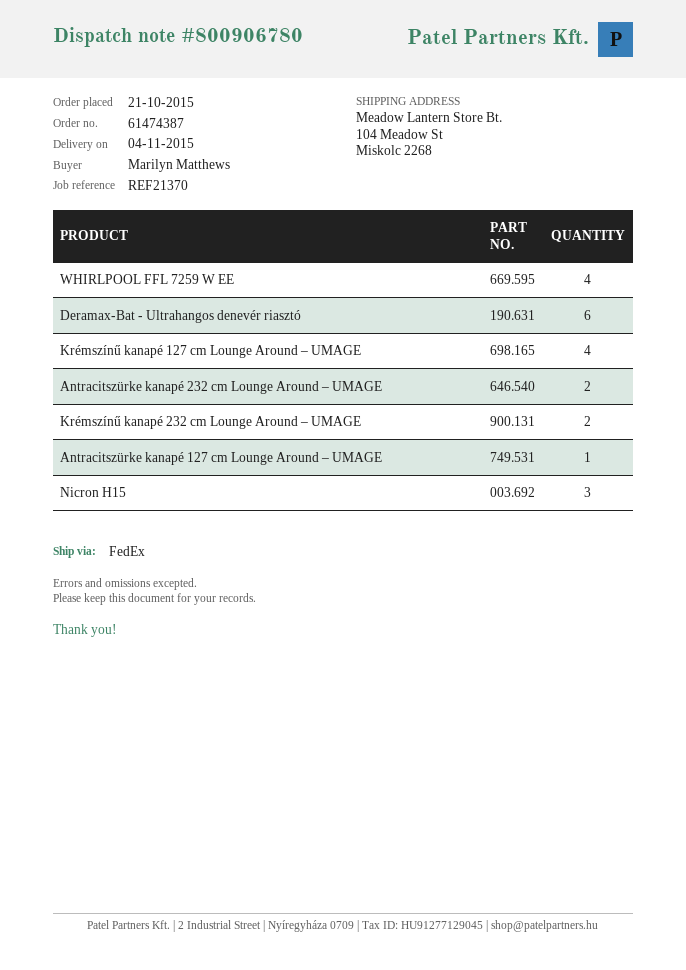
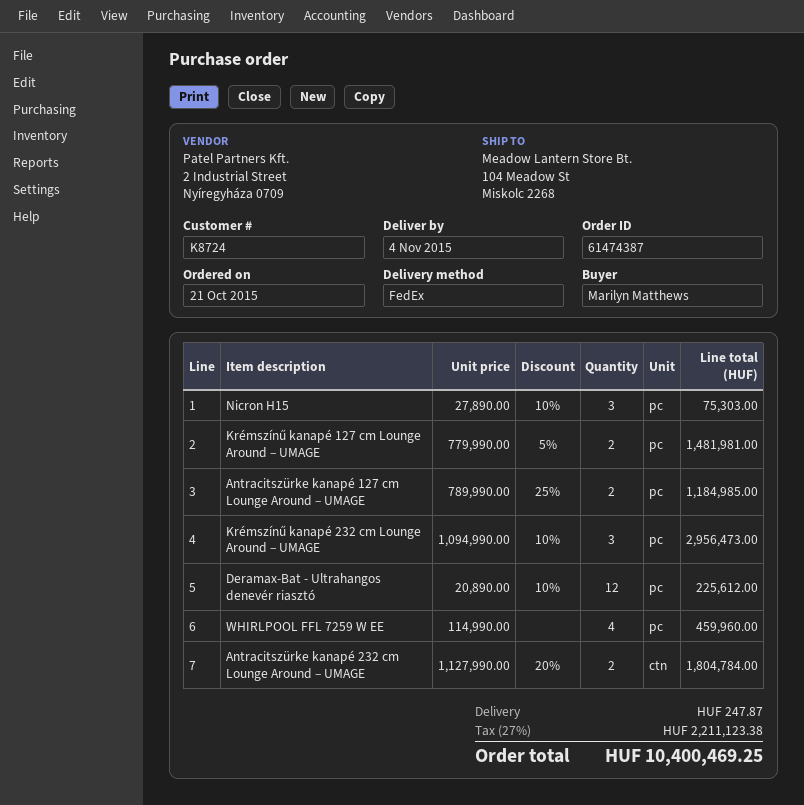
Deramax-Bat - Ultrahangos denevér riasztó: 6 -> 12
Krémszínű kanapé 127 cm Lounge Around – UMAGE: 4 -> 2
Krémszínű kanapé 232 cm Lounge Around – UMAGE: 2 -> 3
Antracitszürke kanapé 127 cm Lounge Around – UMAGE: 1 -> 2

